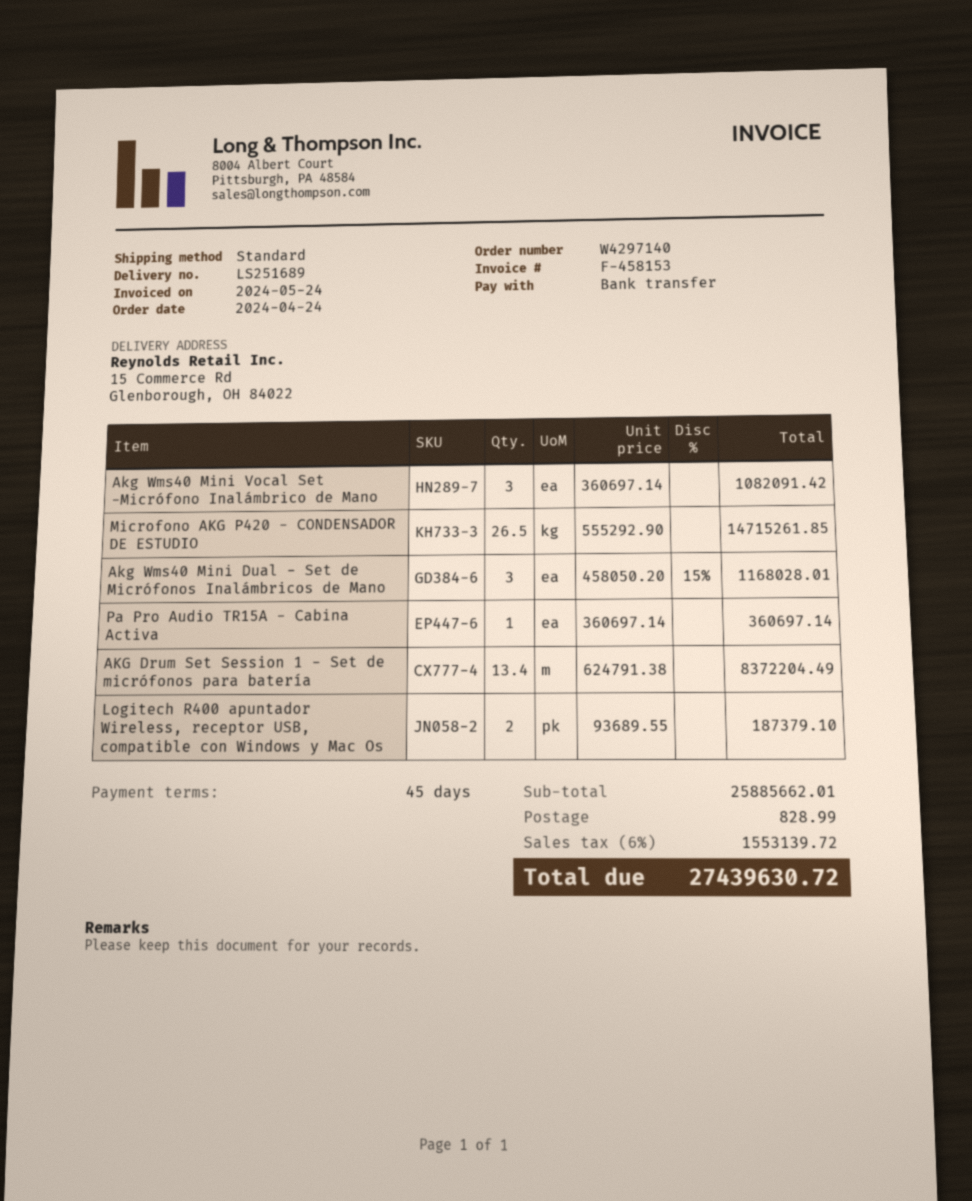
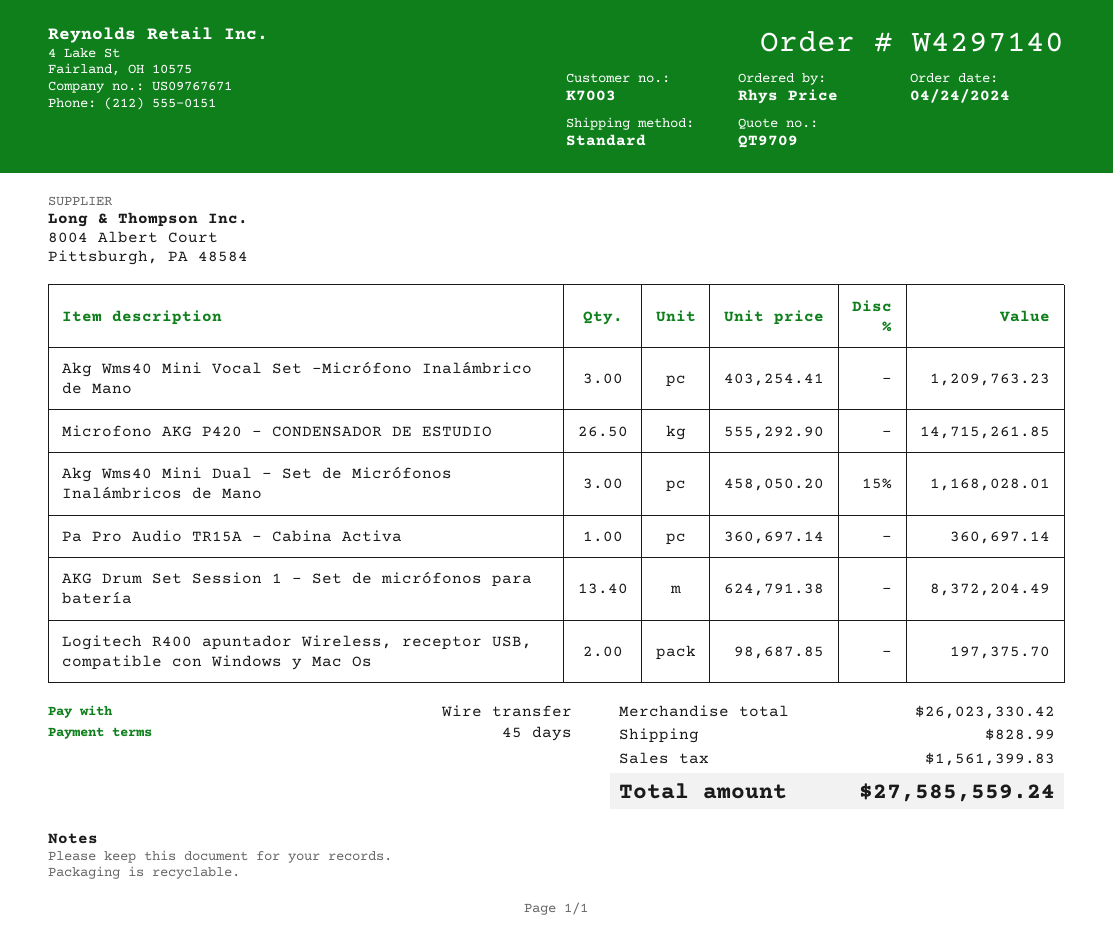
Akg Wms40 Mini Vocal Set -Micrófono Inalámbrico de Mano: 3 x 360697.14 = 1082091.42 -> 3 x 403254.41 = 1209763.23
Logitech R400 apuntador Wireless, receptor USB, compatible con Windows y Mac Os: 2 x 93689.55 = 187379.10 -> 2 x 98687.85 = 197375.70
subtotal: 25885662.01 -> 26023330.42
tax: 1553139.72 -> 1561399.83
total: 27439630.72 -> 27585559.24

